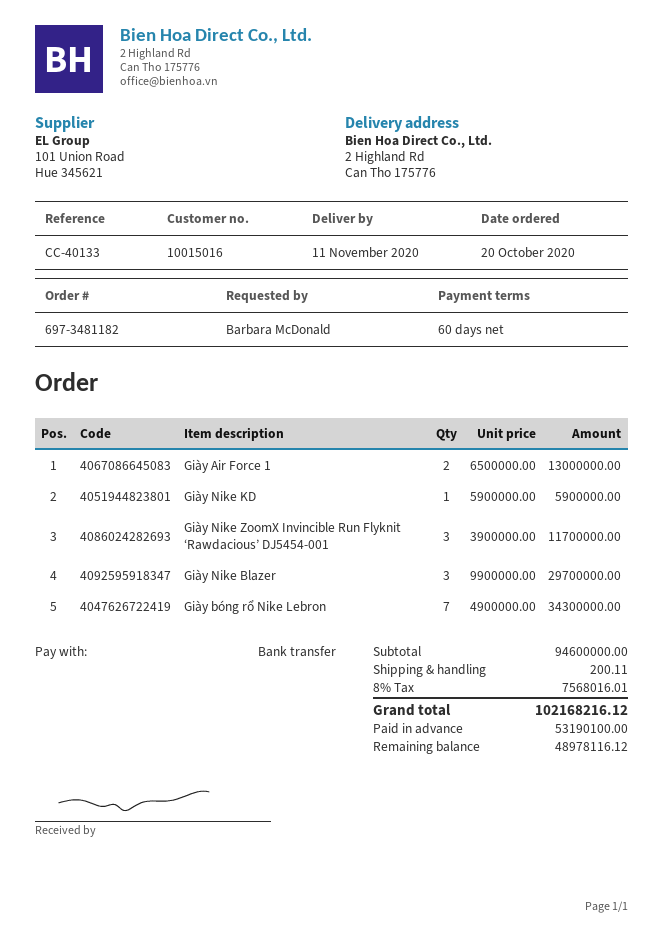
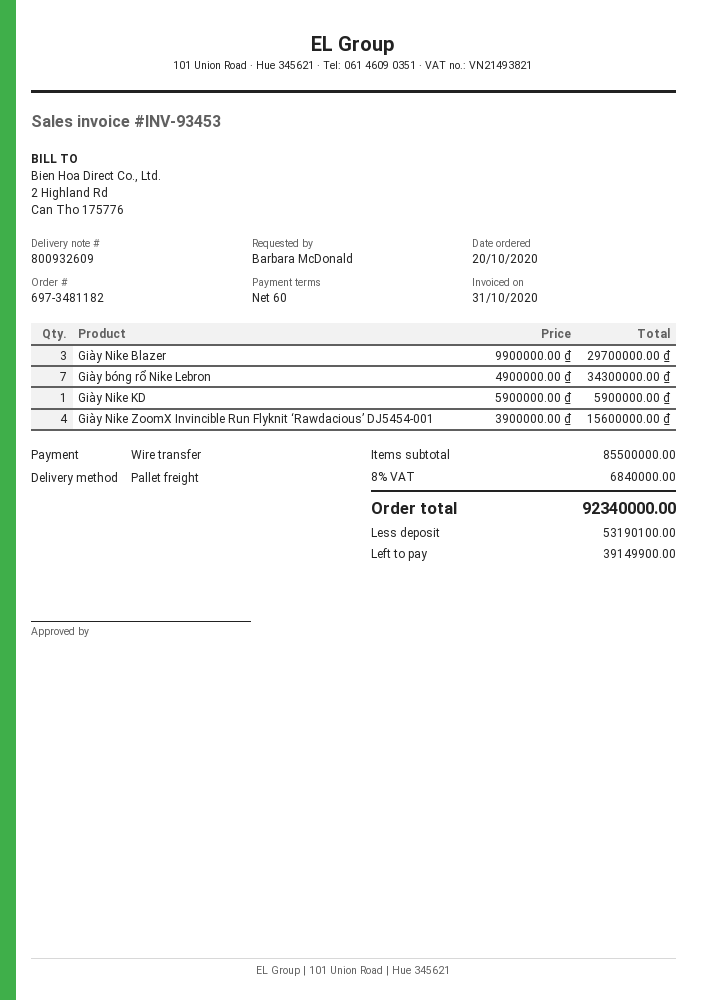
Giày Air Force 1: 2 x 6500000.00 = 13000000.00 -> none
Giày Nike ZoomX Invincible Run Flyknit ‘Rawdacious’ DJ5454-001: 3 x 3900000.00 = 11700000.00 -> 4 x 3900000.00 = 15600000.00
subtotal: 94600000.00 -> 85500000.00
shipping: 200.11 -> none
tax: 8% = 7568016.01 -> 8% = 6840000.00
total: 102168216.12 -> 92340000.00
balance: 48978116.12 -> 39149900.00

